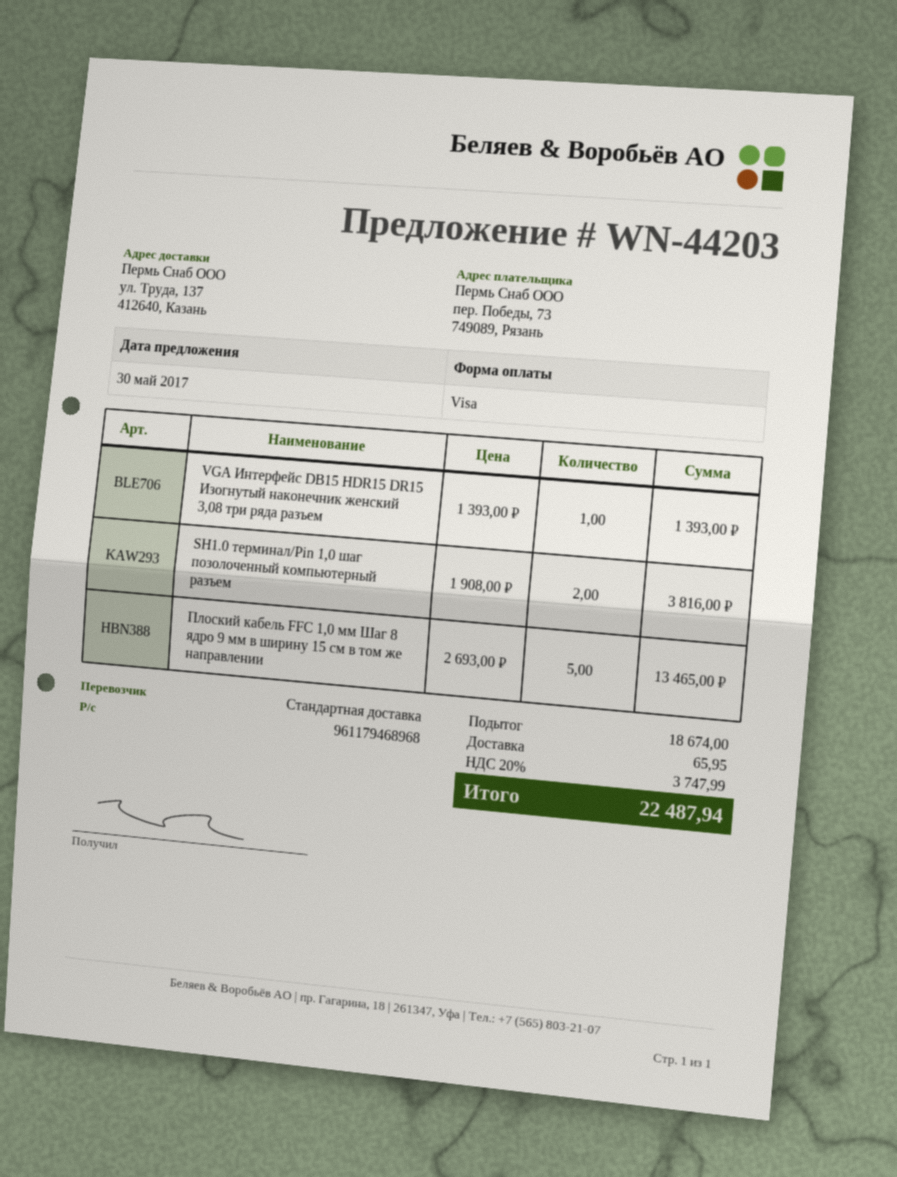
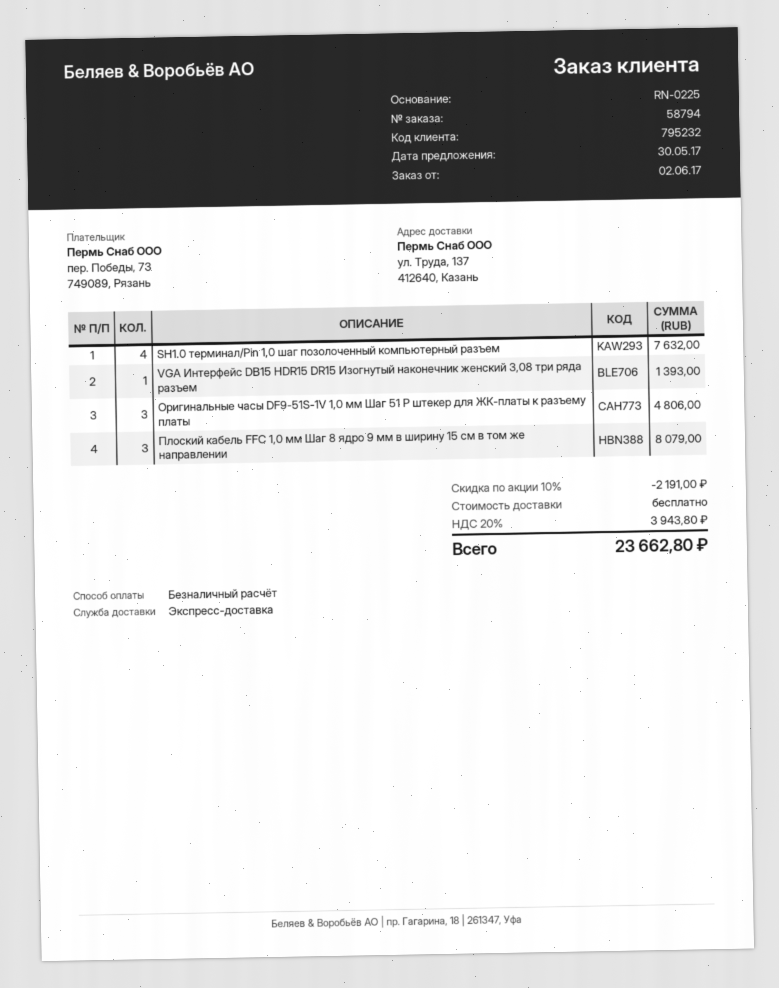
payment method: Visa -> bank transfer
shipping method: standard -> express
SH1.0 терминал/Pin 1,0 шаг позолоченный компьютерный разъем: 2 for 3816.00 -> 4 for 7632.00
Плоский кабель FFC 1,0 мм Шаг 8 ядро 9 мм в ширину 15 см в том же направлении: 5 for 13465.00 -> 3 for 8079.00
Оригинальные часы DF9-51S-1V 1,0 мм Шаг 51 P штекер для ЖК-платы к разъему платы: none -> 3 for 4806.00
discount: none -> 10% = 2191.00
shipping: 65.95 -> 0.00
tax: 20% = 3747.99 -> 20% = 3943.80
total: 22487.94 -> 23662.80

